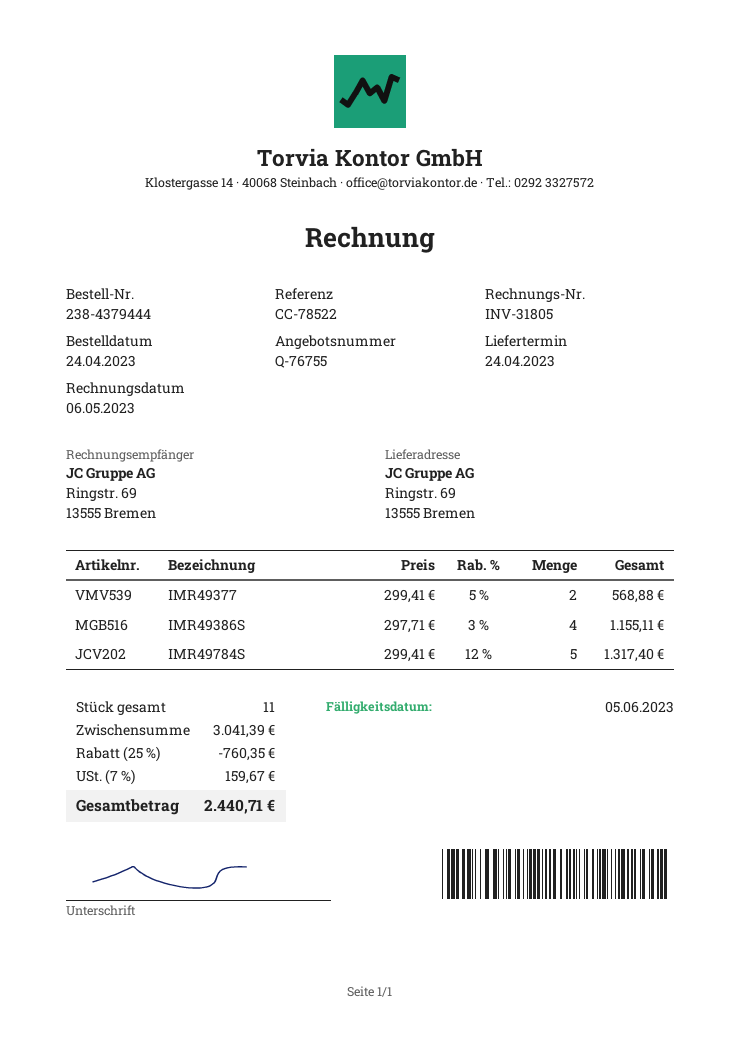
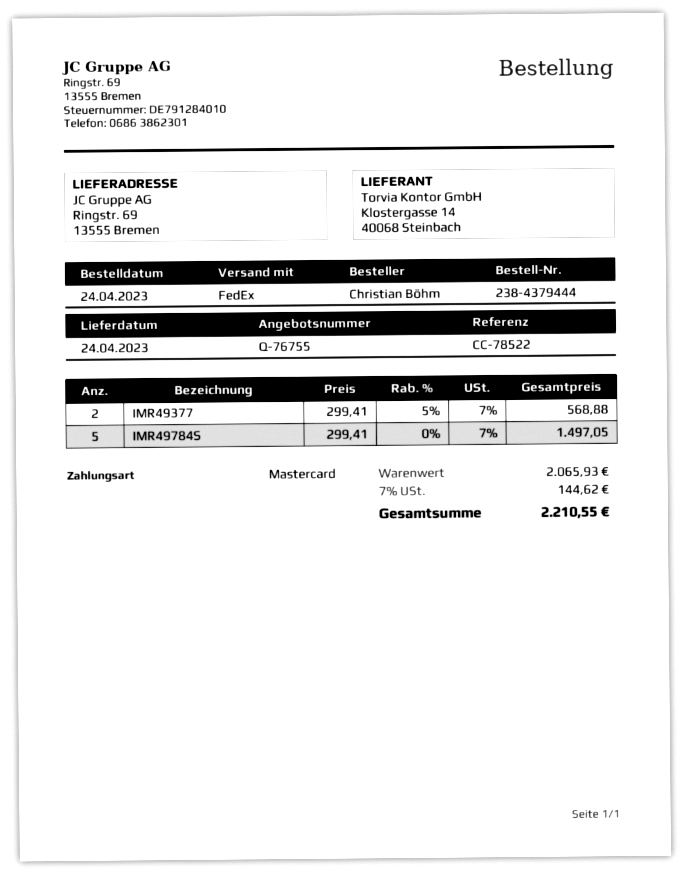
IMR49386S: 4 x 297.71 - 3% = 1155.11 -> none
IMR49784S: 5 x 299.41 - 12% = 1317.40 -> 5 x 299.41 = 1497.05
subtotal: 3041.39 -> 2065.93
discount: 25% = 760.35 -> none
tax: 7% = 159.67 -> 7% = 144.62
total: 2440.71 -> 2210.55

